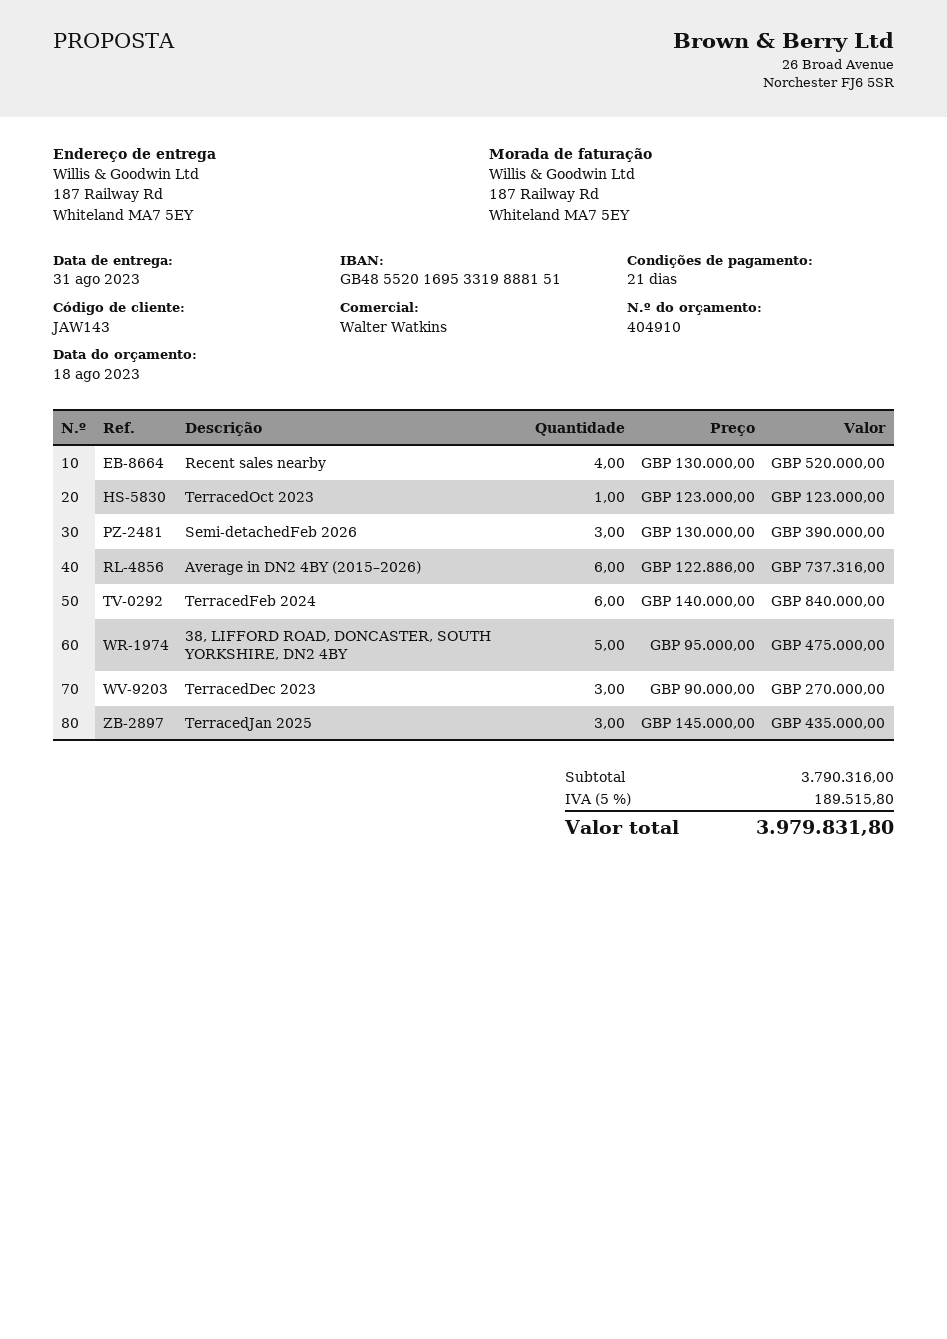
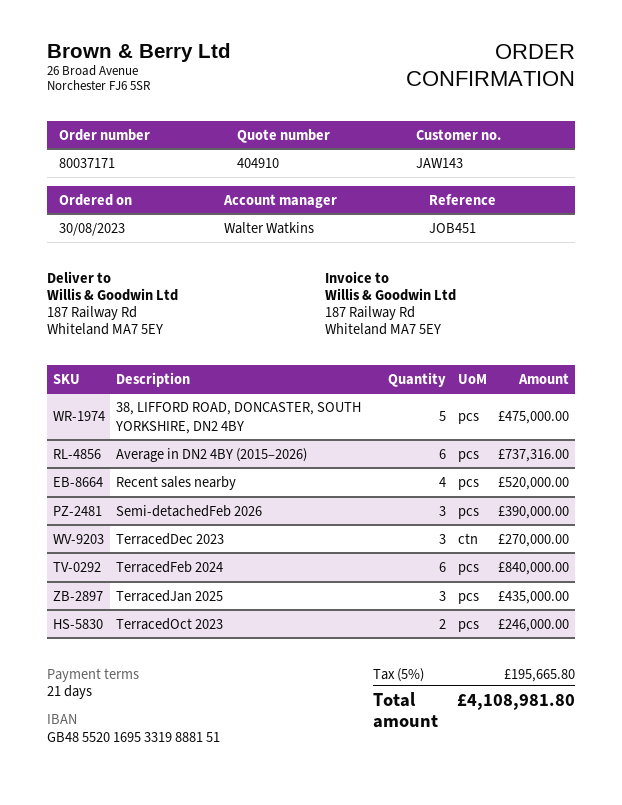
TerracedOct 2023: 1 for 123000.00 -> 2 for 246000.00
tax: 5% = 189515.80 -> 5% = 195665.80
total: 3979831.80 -> 4108981.80

